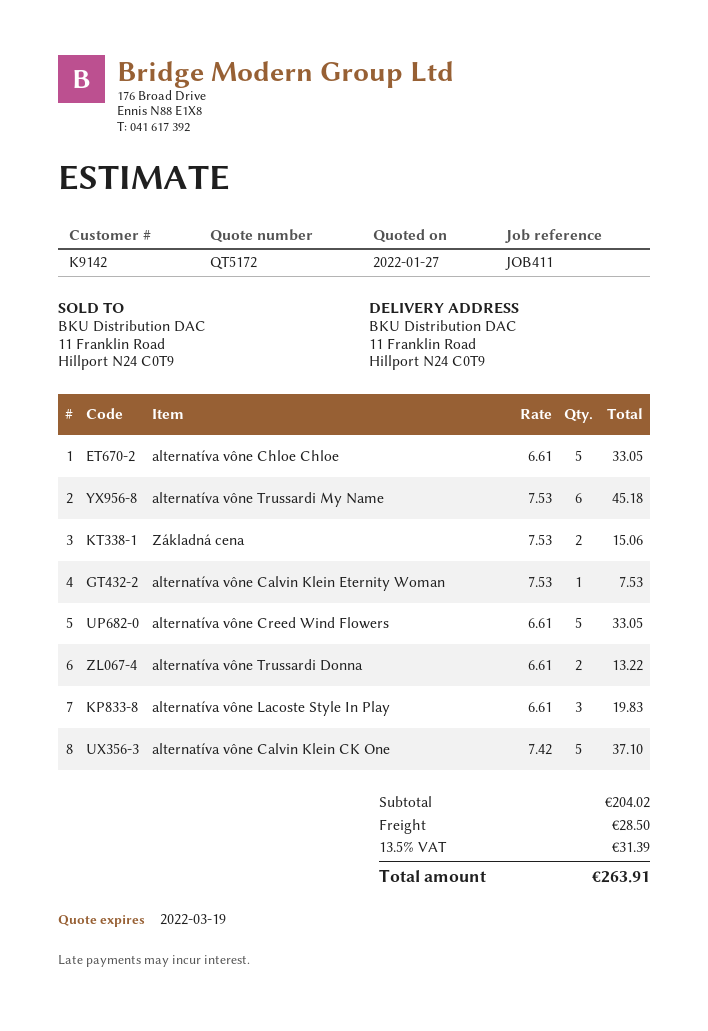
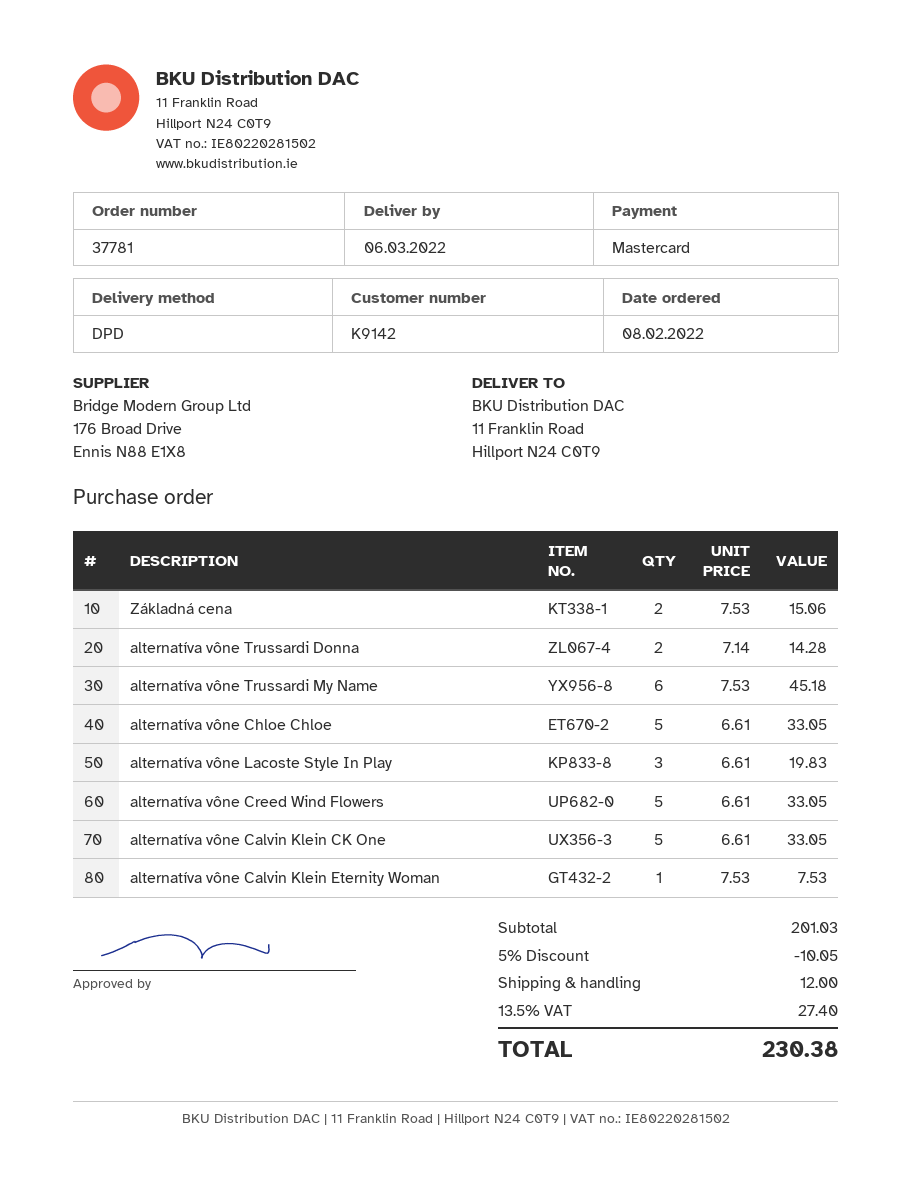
alternatíva vône Trussardi Donna: 2 x 6.61 = 13.22 -> 2 x 7.14 = 14.28
alternatíva vône Calvin Klein CK One: 5 x 7.42 = 37.10 -> 5 x 6.61 = 33.05
subtotal: 204.02 -> 201.03
discount: none -> 5% = 10.05
shipping: 28.50 -> 12.00
tax: 13.5% = 31.39 -> 13.5% = 27.40
total: 263.91 -> 230.38

